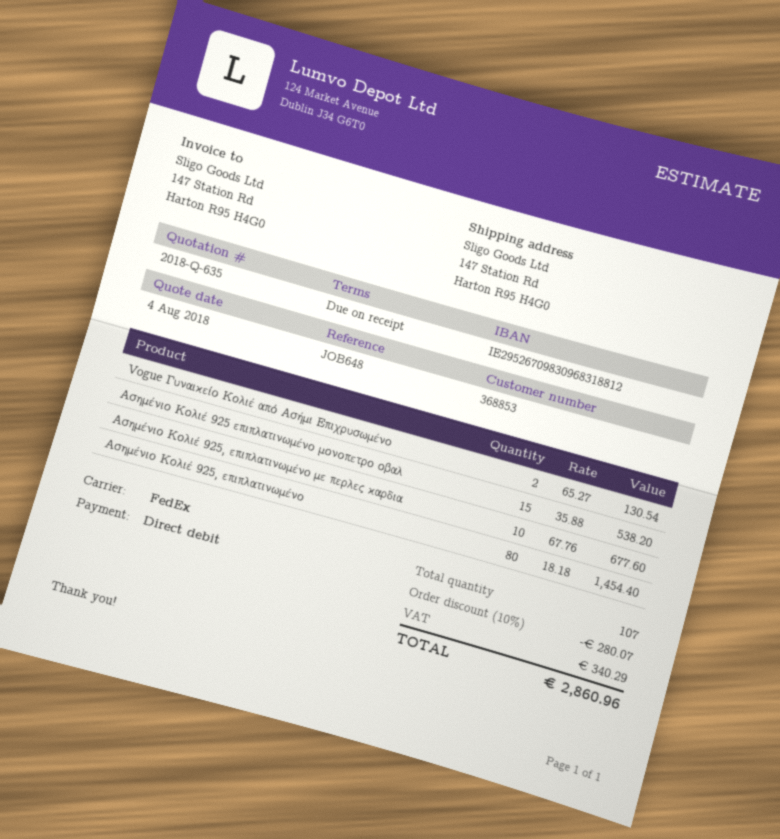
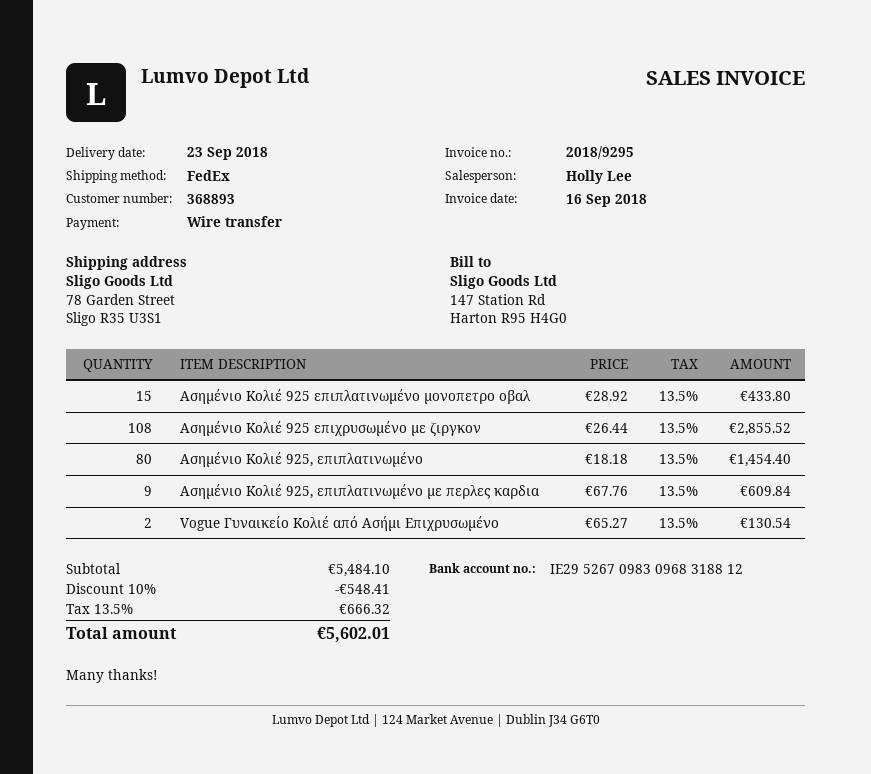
customer number: 368853 -> 368893
payment method: direct debit -> bank transfer
ship to: 147 Station Rd, Harton R95 H4G0 -> 78 Garden Street, Sligo R35 U3S1
Ασημένιο Κολιέ 925 επιπλατινωμένο μονοπετρο οβαλ: 15 x 35.88 = 538.20 -> 15 x 28.92 = 433.80
Ασημένιο Κολιέ 925, επιπλατινωμένo με περλες καρδια: 10 x 67.76 = 677.60 -> 9 x 67.76 = 609.84
Ασημένιο Κολιέ 925 επιχρυσωμένο με ζιργκον: none -> 108 x 26.44 = 2855.52
discount: 10% = 280.07 -> 10% = 548.41
tax: 340.29 -> 666.32
total: 2860.96 -> 5602.01

